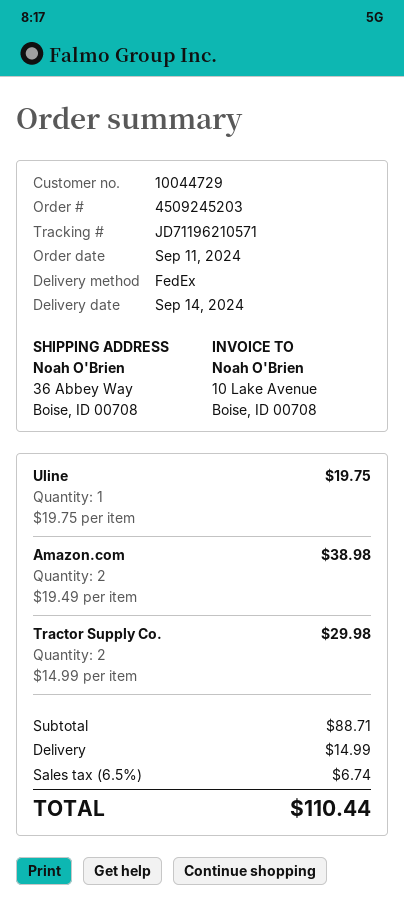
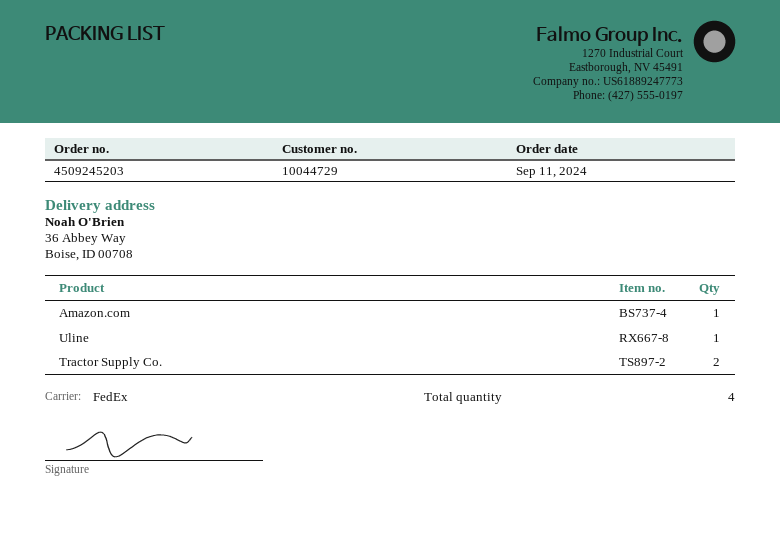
Amazon.com: 2 -> 1

